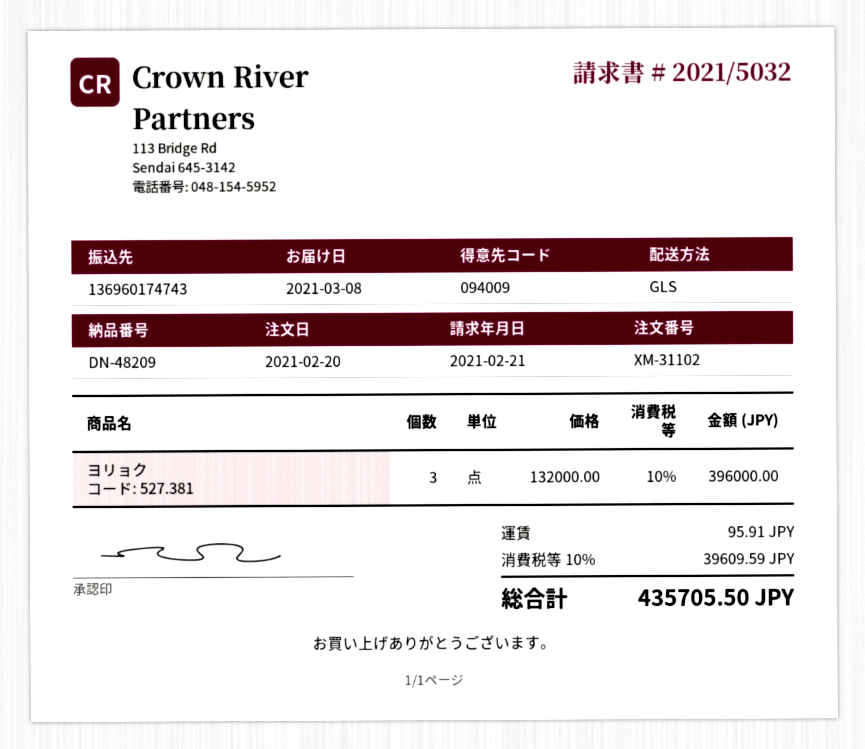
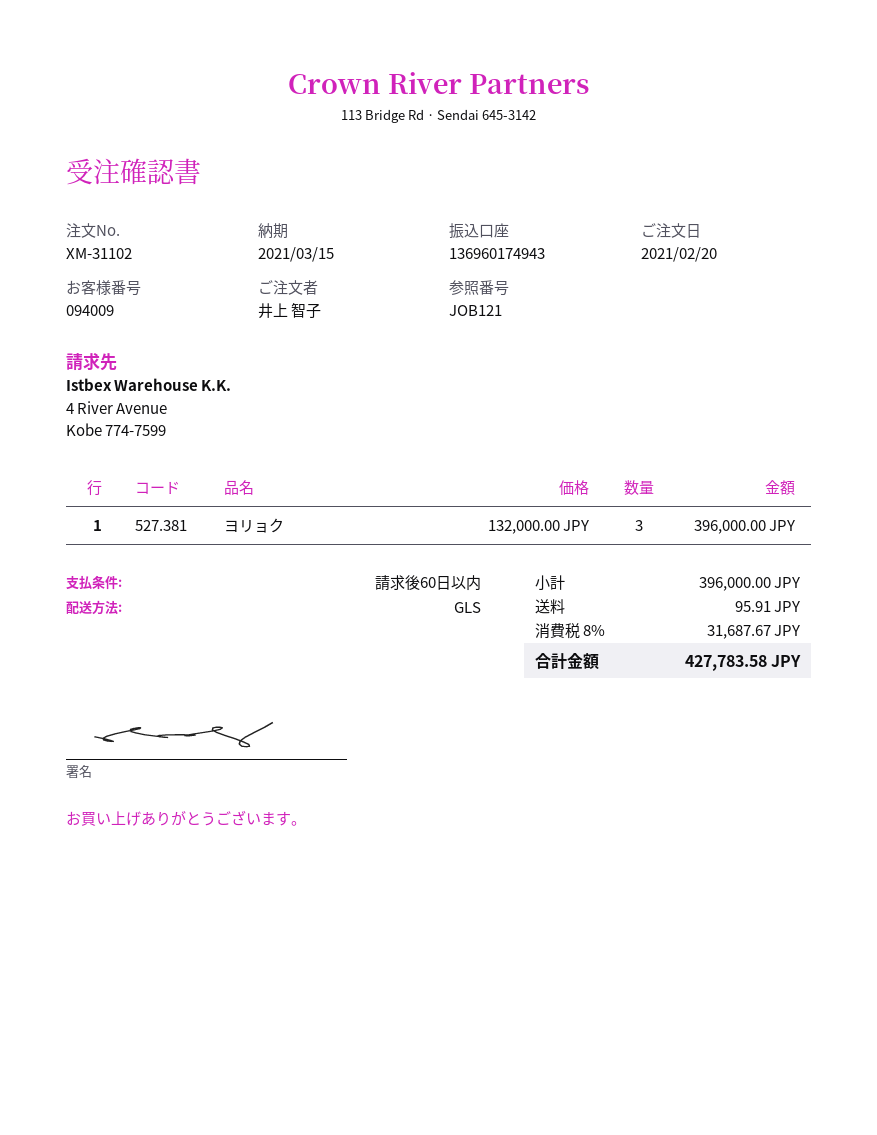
delivery date: 2021-03-08 -> 2021-03-15
bank account: 136960174743 -> 136960174943
tax: 10% = 39609.59 -> 8% = 31687.67
total: 435705.50 -> 427783.58

